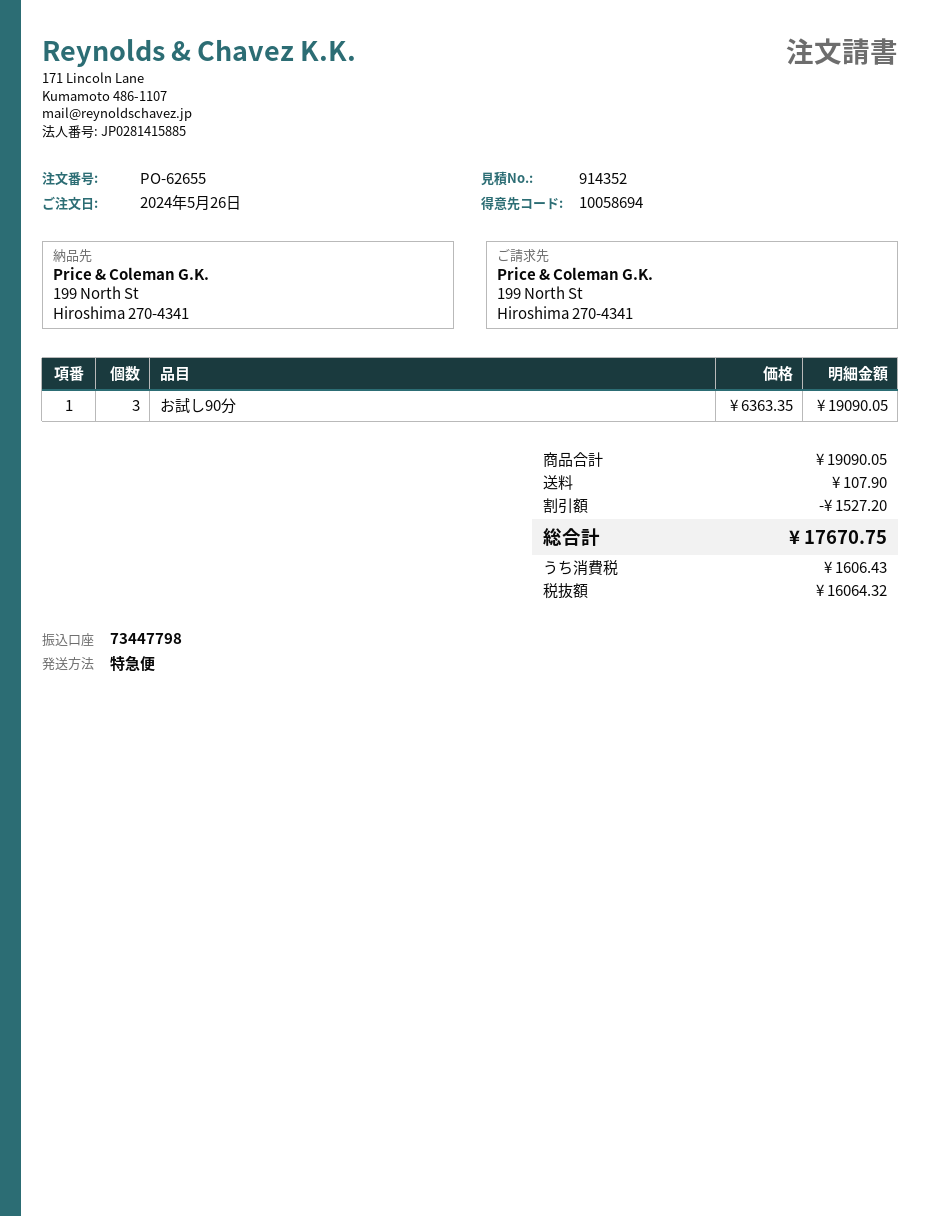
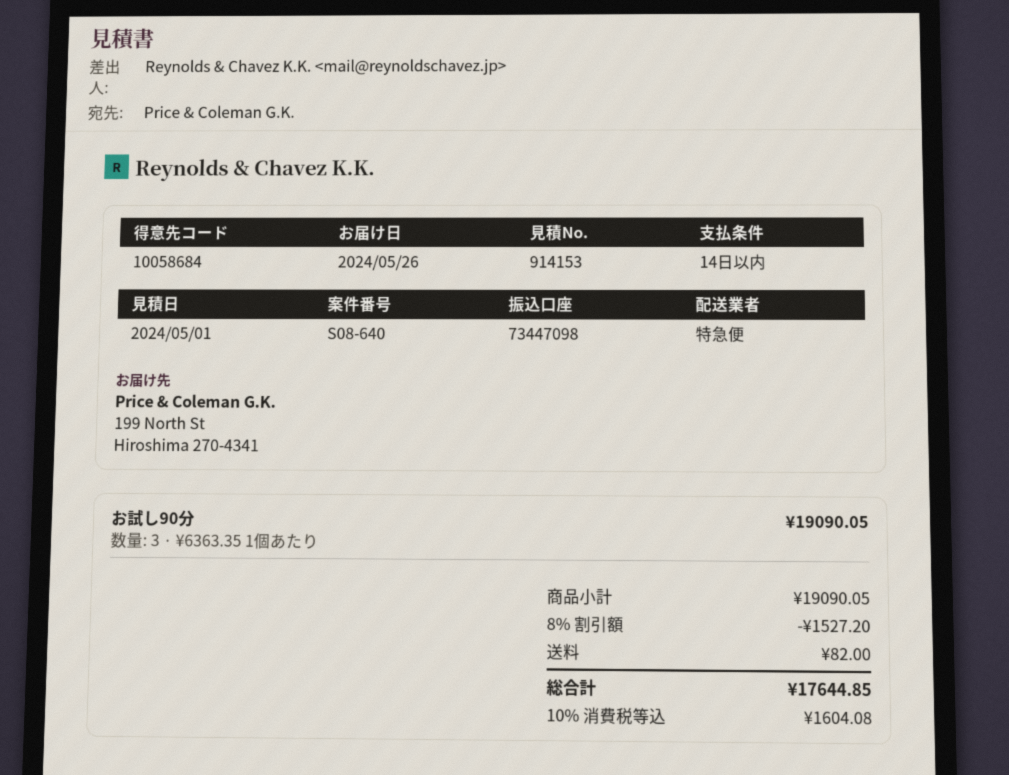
quote number: 914352 -> 914153
customer number: 10058694 -> 10058684
bank account: 73447798 -> 73447098
shipping: 107.90 -> 82.00
tax: 1606.43 -> 1604.08
total: 17670.75 -> 17644.85

